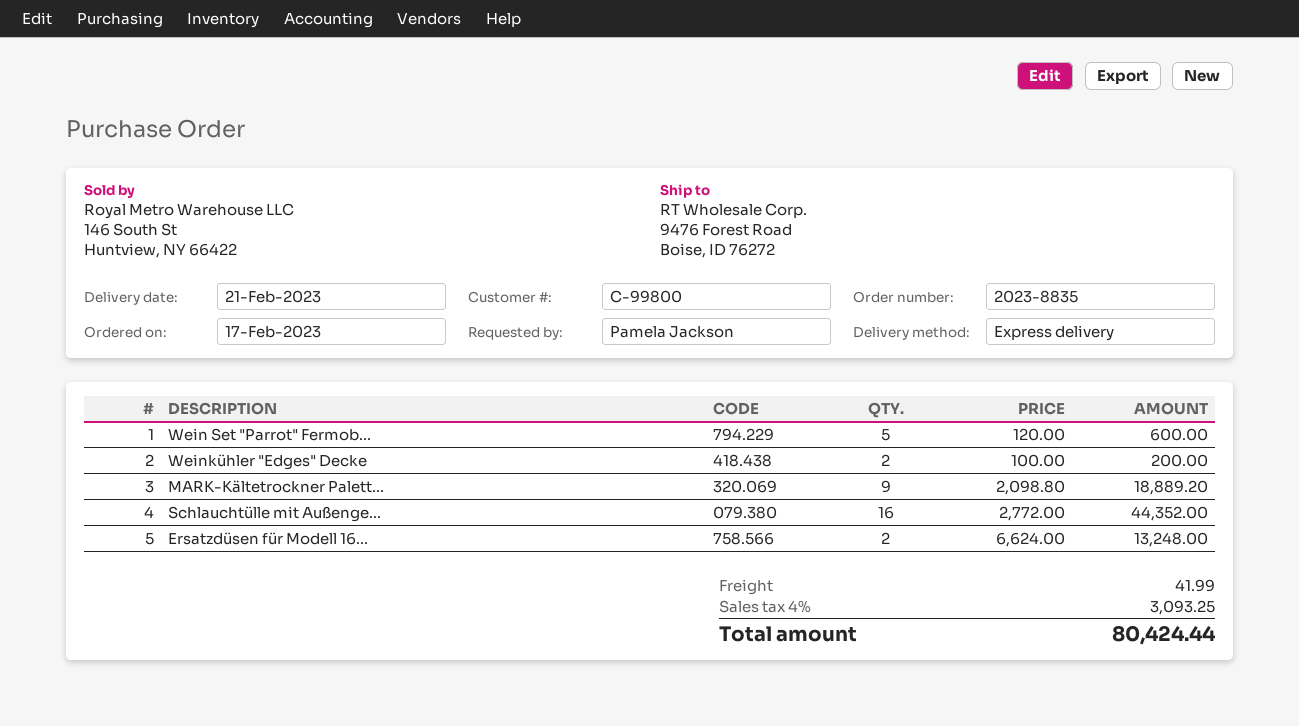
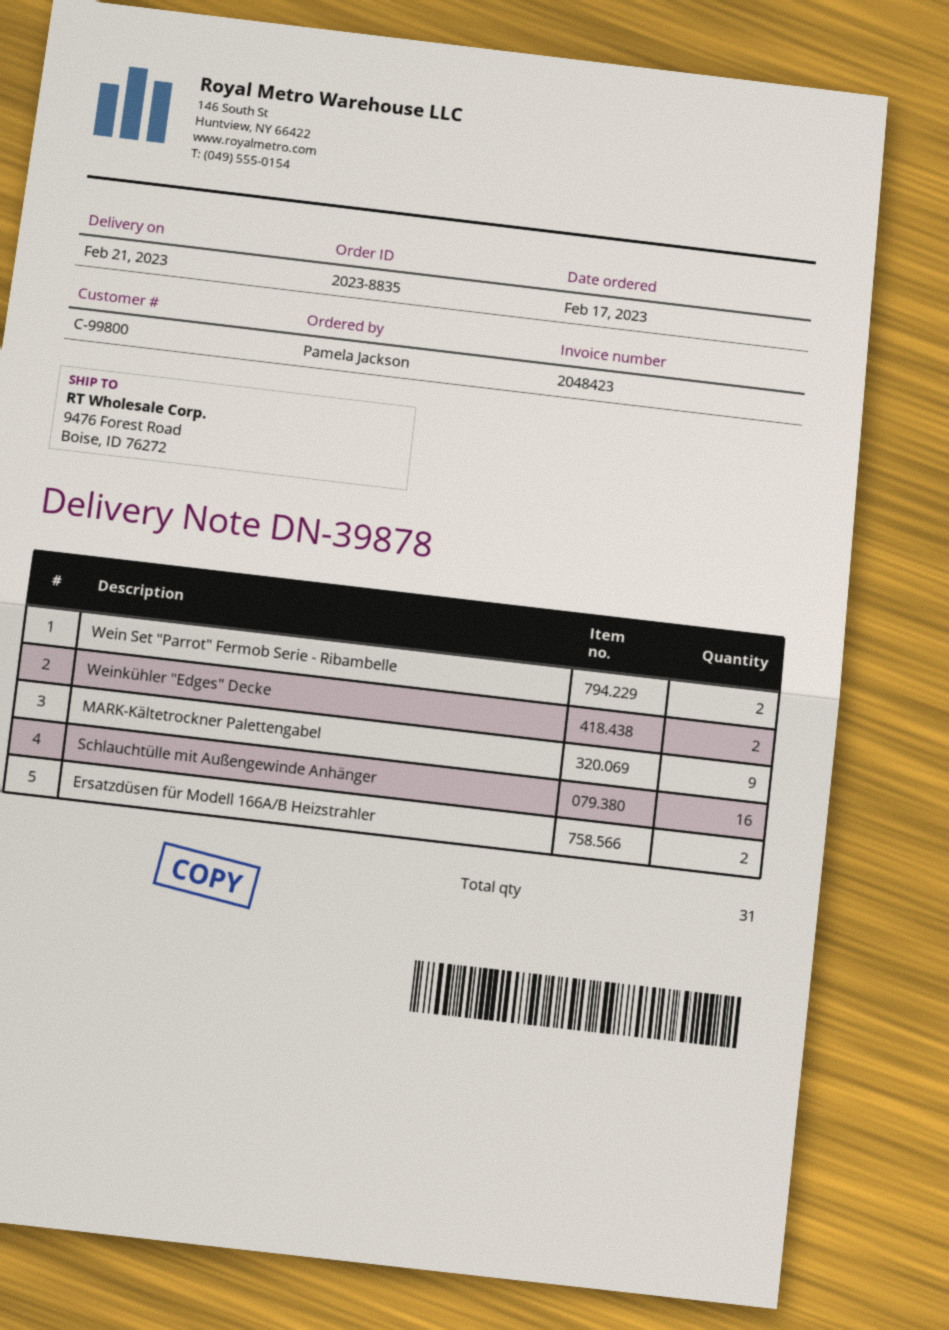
Wein Set "Parrot" Fermob...: 5 -> 2

